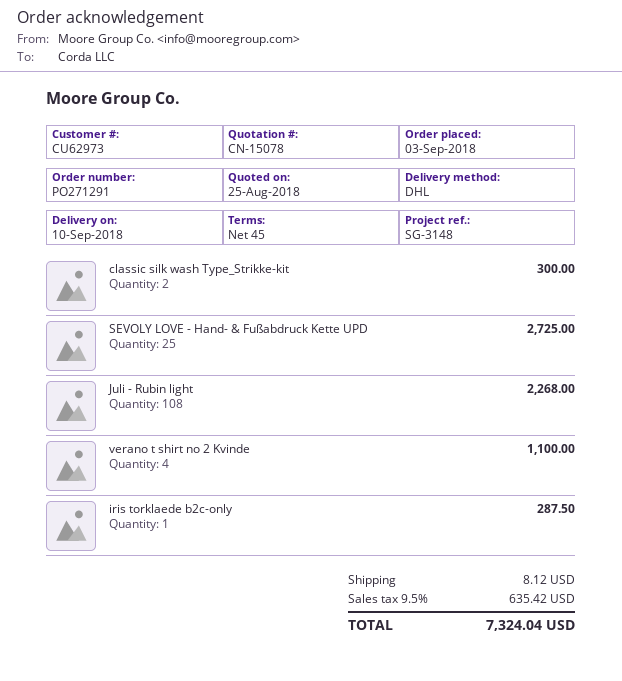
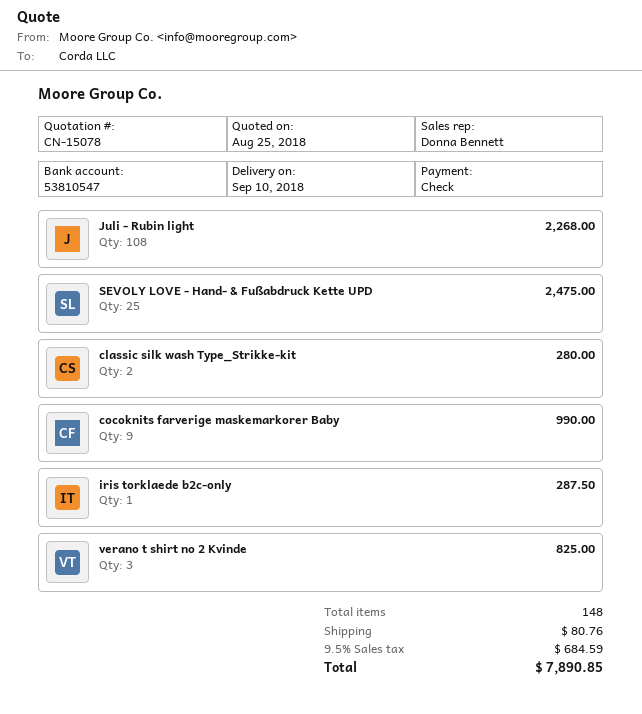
classic silk wash Type_Strikke-kit: 2 for 300.00 -> 2 for 280.00
SEVOLY LOVE - Hand- & Fußabdruck Kette UPD: 25 for 2725.00 -> 25 for 2475.00
verano t shirt no 2 Kvinde: 4 for 1100.00 -> 3 for 825.00
cocoknits farverige maskemarkorer Baby: none -> 9 for 990.00
shipping: 8.12 -> 80.76
tax: 9.5% = 635.42 -> 9.5% = 684.59
total: 7324.04 -> 7890.85

